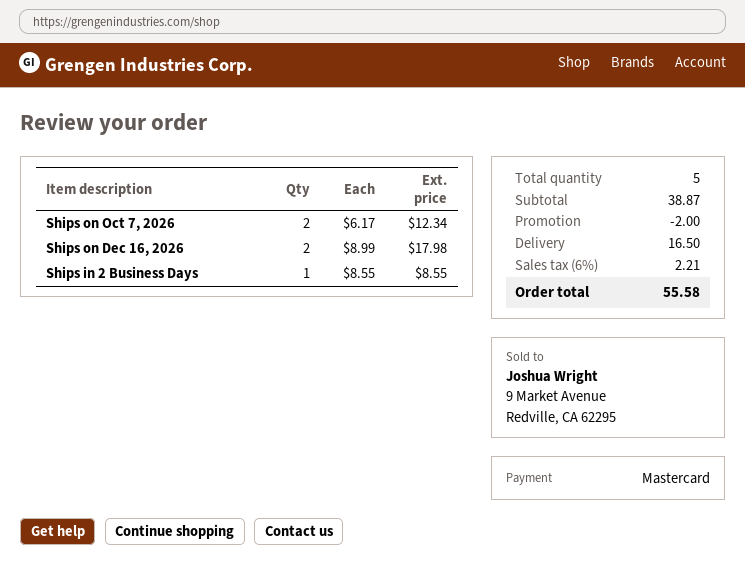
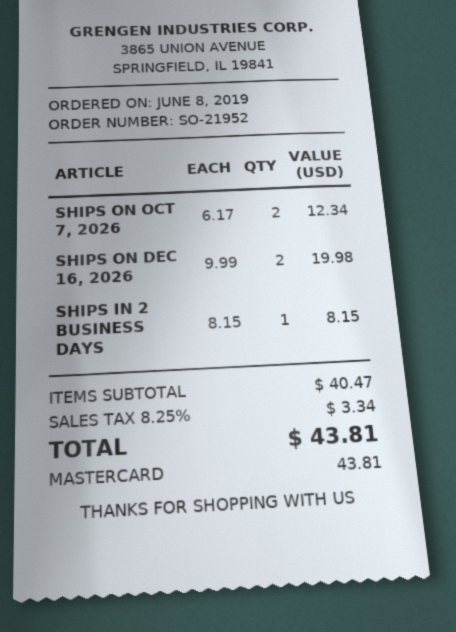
Ships on Dec 16, 2026: 2 x 8.99 = 17.98 -> 2 x 9.99 = 19.98
Ships in 2 Business Days: 1 x 8.55 = 8.55 -> 1 x 8.15 = 8.15
subtotal: 38.87 -> 40.47
discount: 2.00 -> none
shipping: 16.50 -> none
tax: 6% = 2.21 -> 8.25% = 3.34
total: 55.58 -> 43.81

